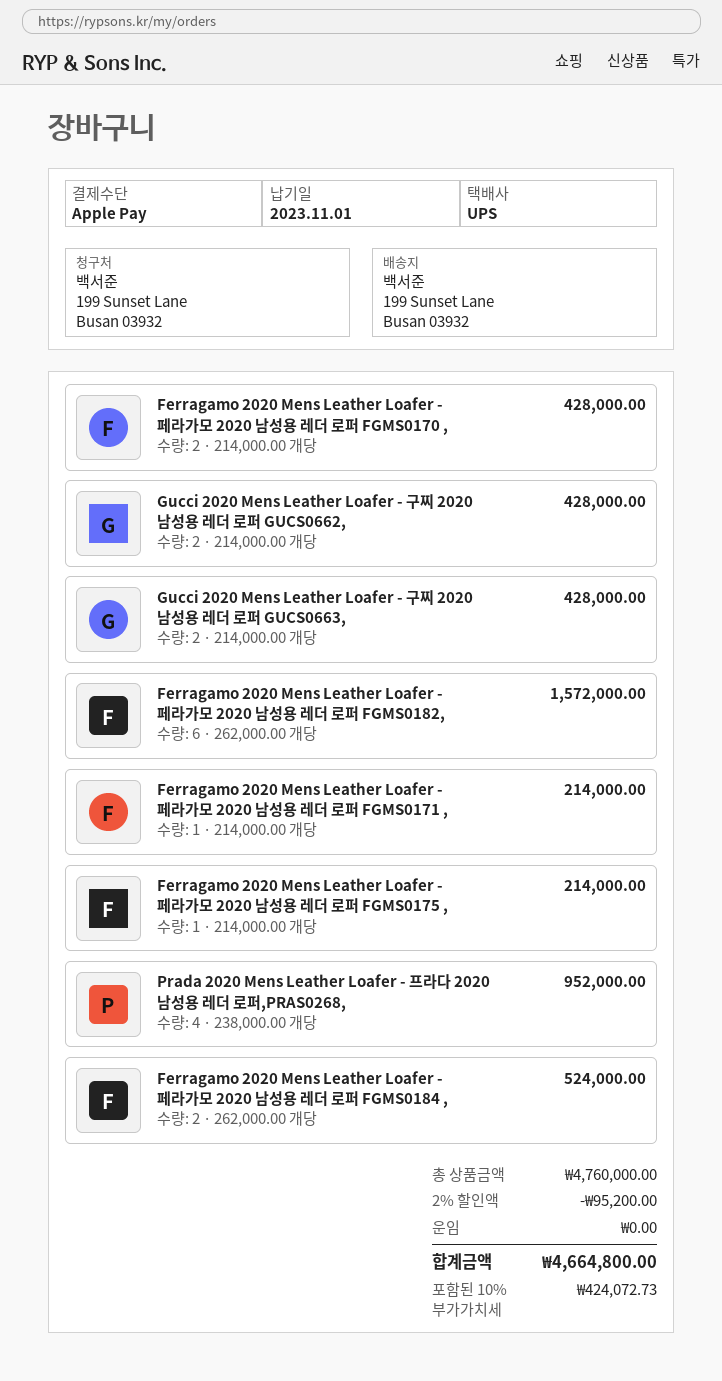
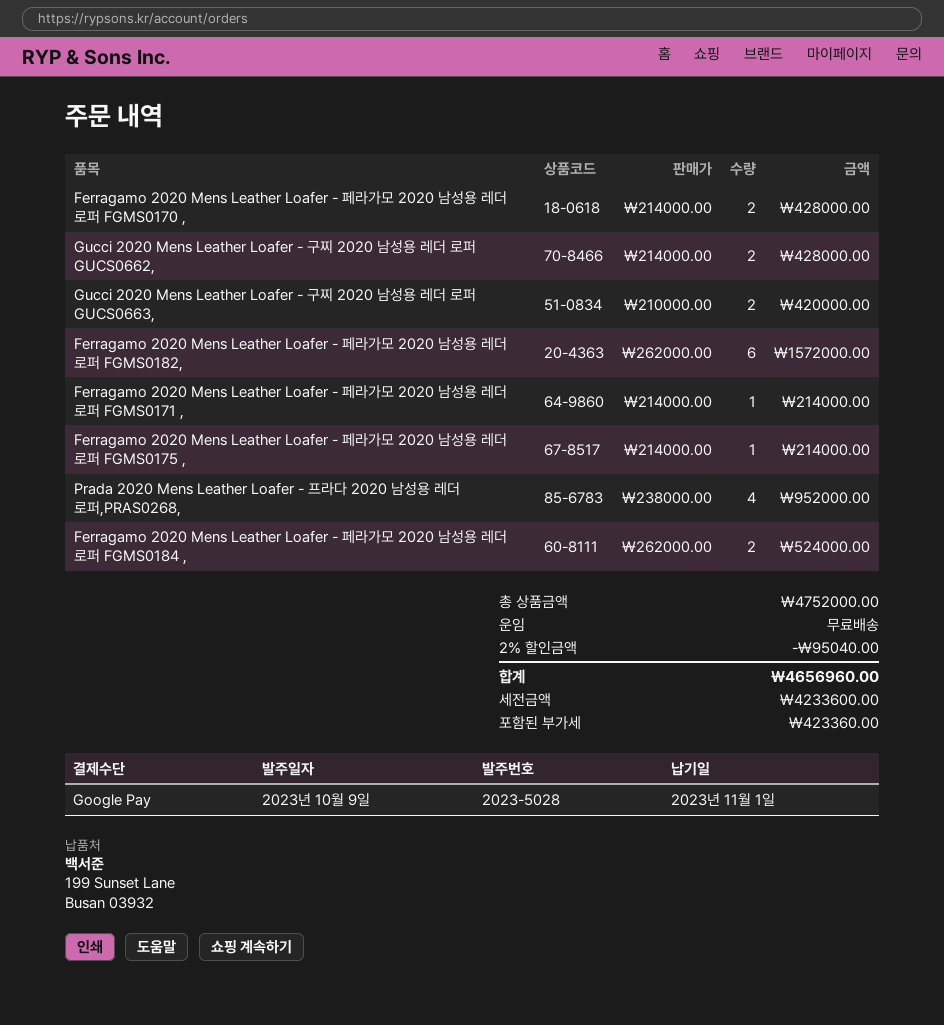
payment method: Apple Pay -> Google Pay
Gucci 2020 Mens Leather Loafer - 구찌 2020 남성용 레더 로퍼 GUCS0663,: 2 x 214000.00 = 428000.00 -> 2 x 210000.00 = 420000.00
subtotal: 4760000.00 -> 4752000.00
discount: 2% = 95200.00 -> 2% = 95040.00
tax: 424072.73 -> 423360.00
total: 4664800.00 -> 4656960.00

